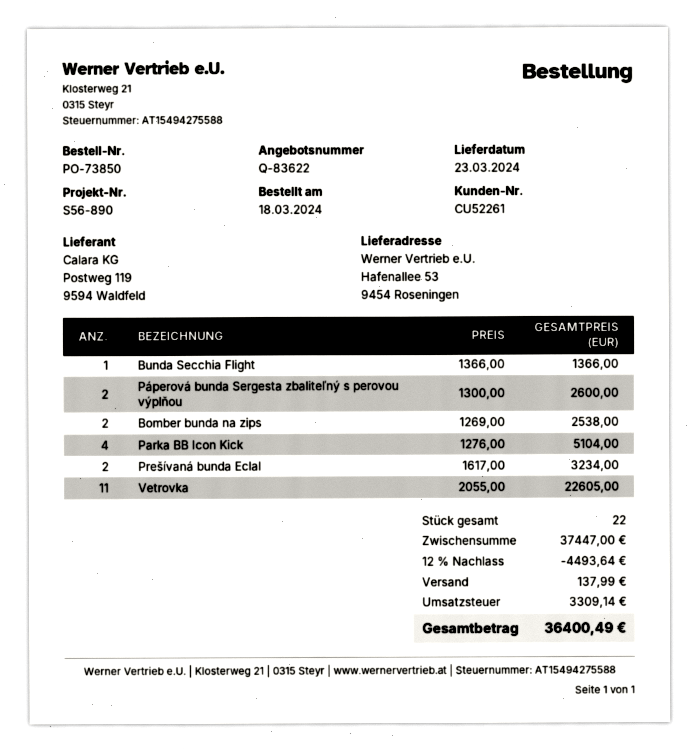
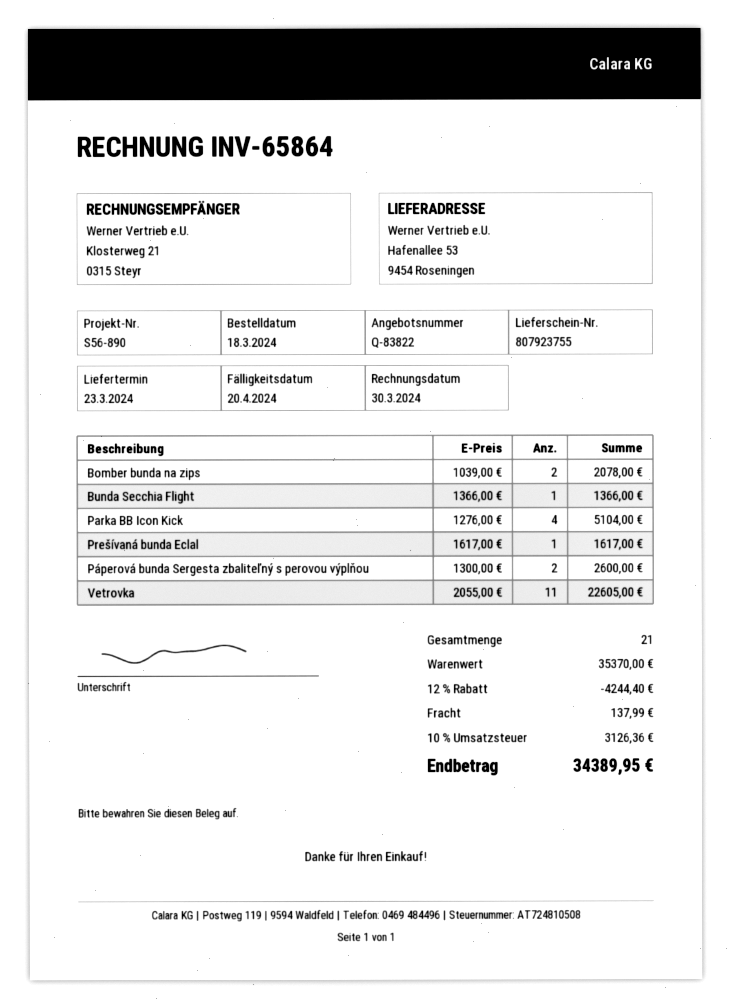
quote number: Q-83622 -> Q-83822
Bomber bunda na zips: 2 x 1269.00 = 2538.00 -> 2 x 1039.00 = 2078.00
Prešívaná bunda Eclal: 2 x 1617.00 = 3234.00 -> 1 x 1617.00 = 1617.00
total quantity: 22 -> 21
subtotal: 37447.00 -> 35370.00
discount: 12% = 4493.64 -> 12% = 4244.40
tax: 3309.14 -> 3126.36
total: 36400.49 -> 34389.95

